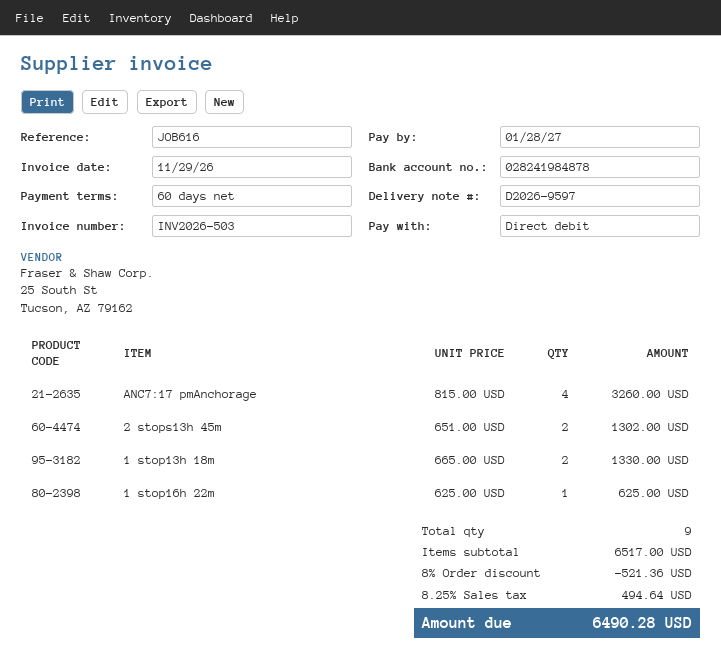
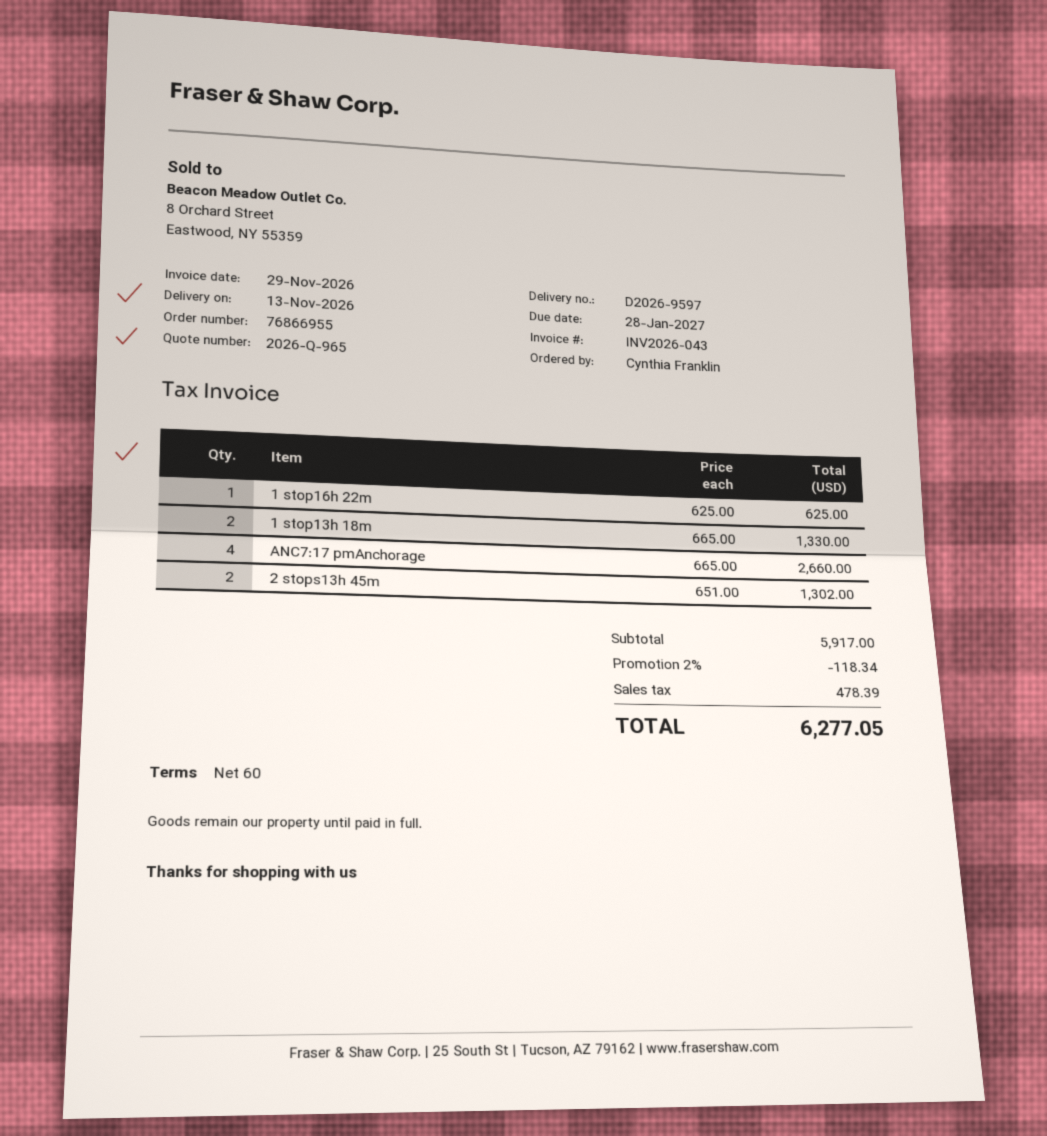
invoice number: INV2026-503 -> INV2026-043
ANC7:17 pmAnchorage: 4 x 815.00 = 3260.00 -> 4 x 665.00 = 2660.00
subtotal: 6517.00 -> 5917.00
discount: 8% = 521.36 -> 2% = 118.34
tax: 494.64 -> 478.39
total: 6490.28 -> 6277.05

